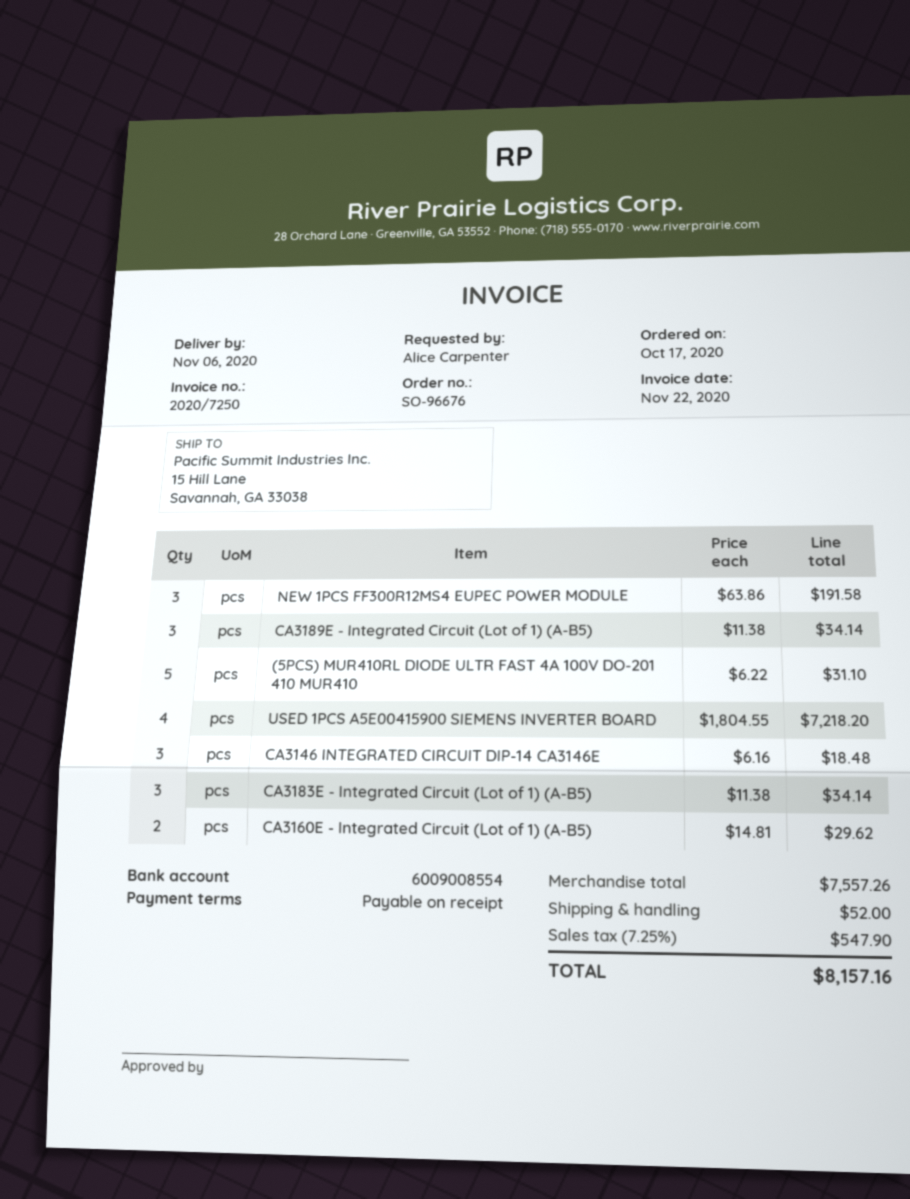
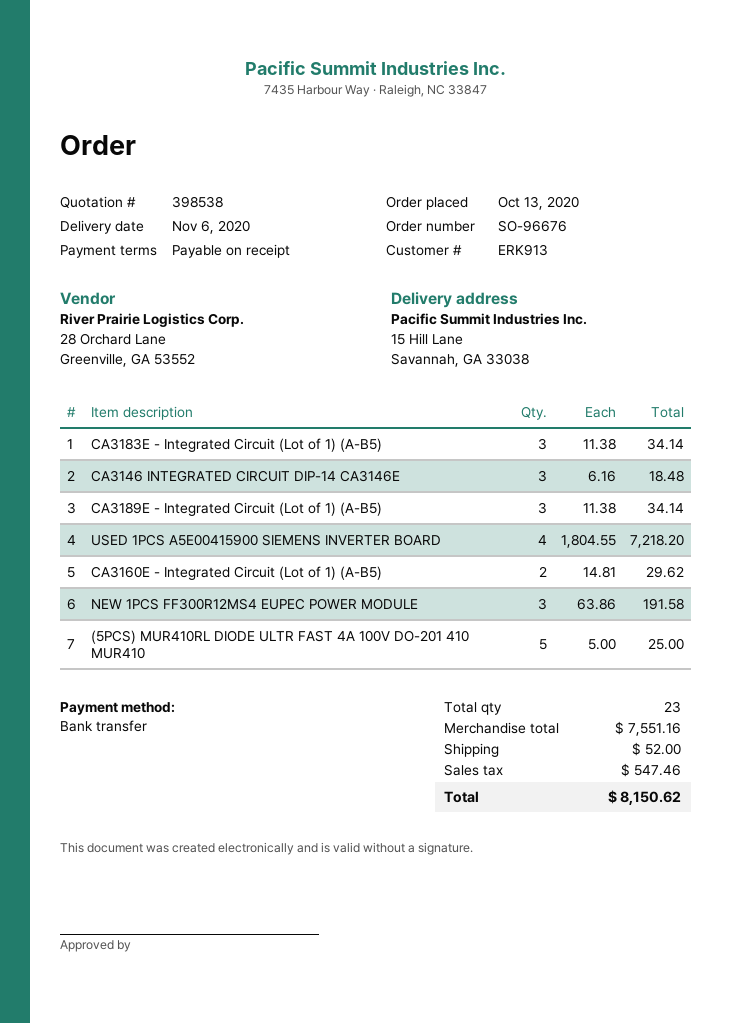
order date: 2020-10-17 -> 2020-10-13
(5PCS) MUR410RL DIODE ULTR FAST 4A 100V DO-201 410 MUR410: 5 x 6.22 = 31.10 -> 5 x 5.00 = 25.00
subtotal: 7557.26 -> 7551.16
tax: 547.90 -> 547.46
total: 8157.16 -> 8150.62

